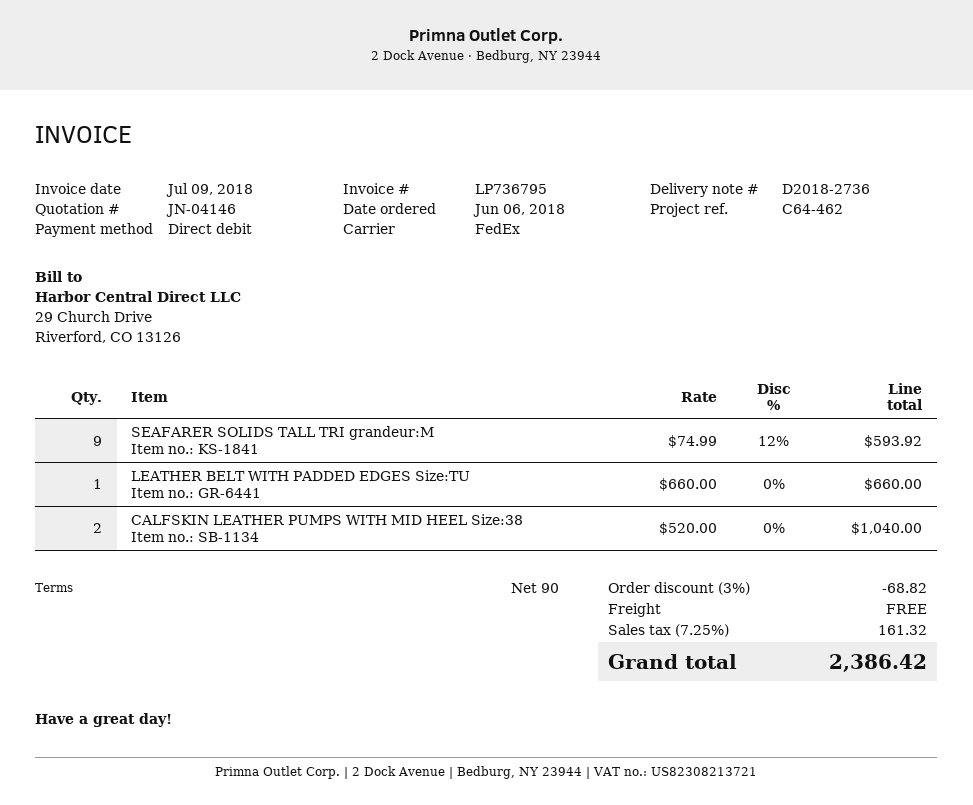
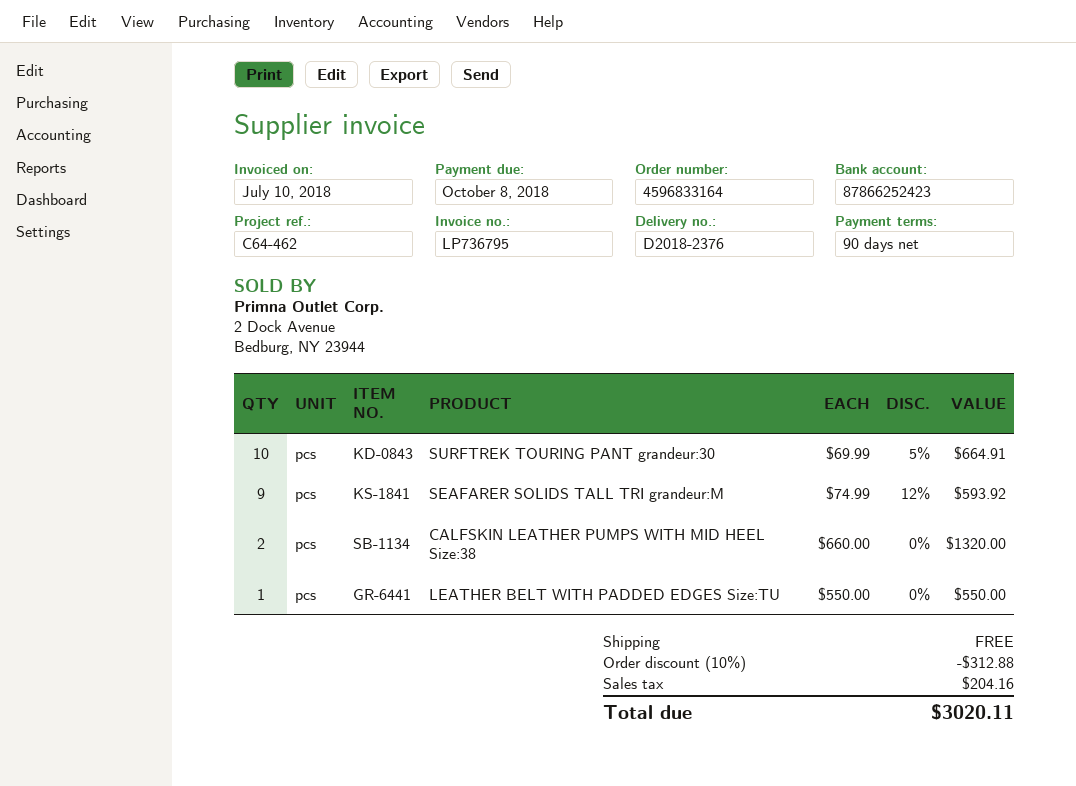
delivery note number: D2018-2736 -> D2018-2376
invoice date: 2018-07-09 -> 2018-07-10
LEATHER BELT WITH PADDED EDGES Size:TU: 1 x 660.00 = 660.00 -> 1 x 550.00 = 550.00
CALFSKIN LEATHER PUMPS WITH MID HEEL Size:38: 2 x 520.00 = 1040.00 -> 2 x 660.00 = 1320.00
SURFTREK TOURING PANT grandeur:30: none -> 10 x 69.99 - 5% = 664.91
discount: 3% = 68.82 -> 10% = 312.88
tax: 161.32 -> 204.16
total: 2386.42 -> 3020.11

